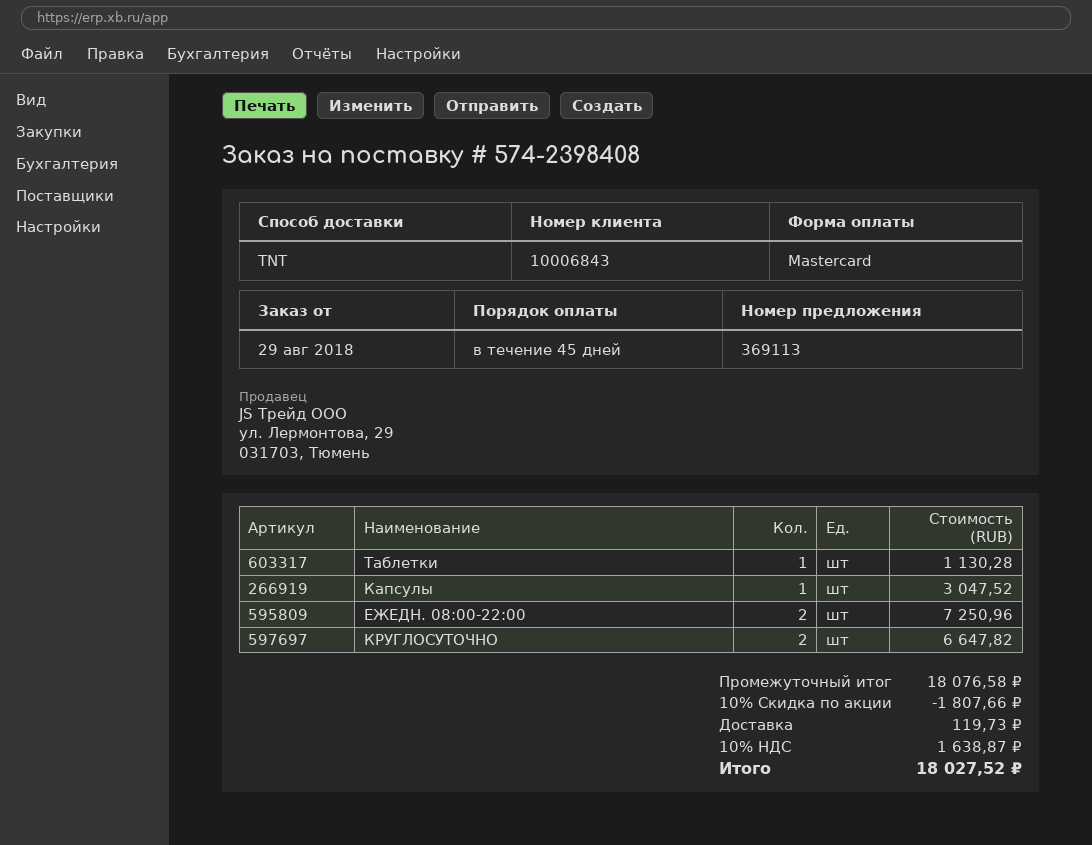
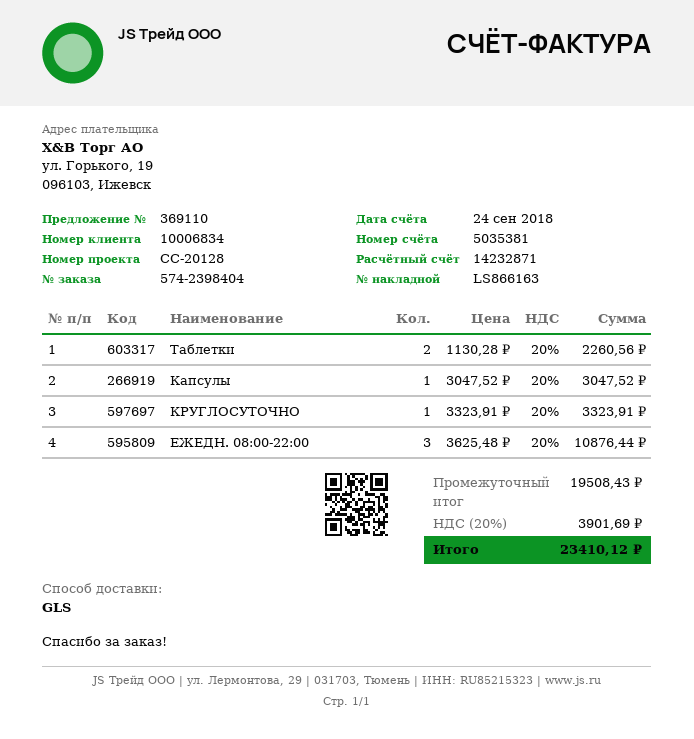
quote number: 369113 -> 369110
order number: 574-2398408 -> 574-2398404
customer number: 10006843 -> 10006834
shipping method: TNT -> GLS
Таблетки: 1 for 1130.28 -> 2 for 2260.56
ЕЖЕДН. 08:00-22:00: 2 for 7250.96 -> 3 for 10876.44
КРУГЛОСУТОЧНО: 2 for 6647.82 -> 1 for 3323.91
subtotal: 18076.58 -> 19508.43
discount: 10% = 1807.66 -> none
shipping: 119.73 -> none
tax: 10% = 1638.87 -> 20% = 3901.69
total: 18027.52 -> 23410.12

